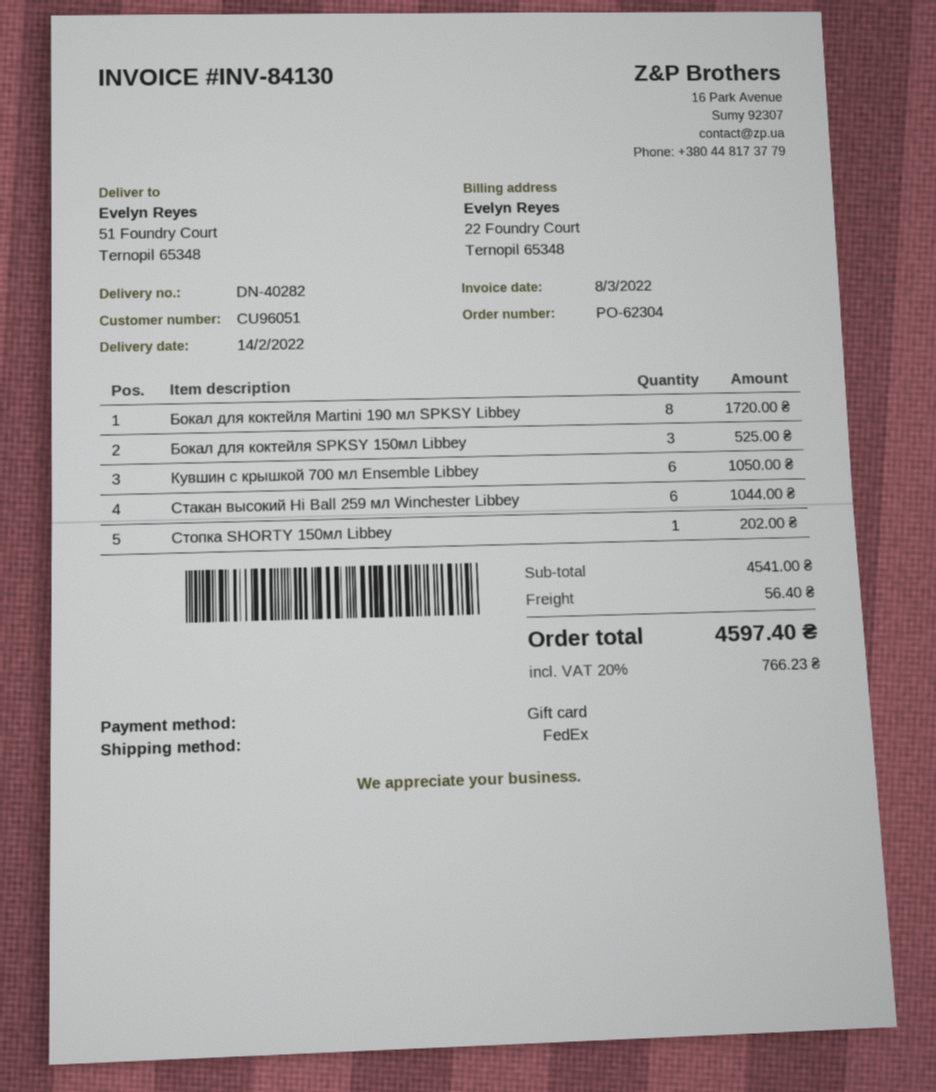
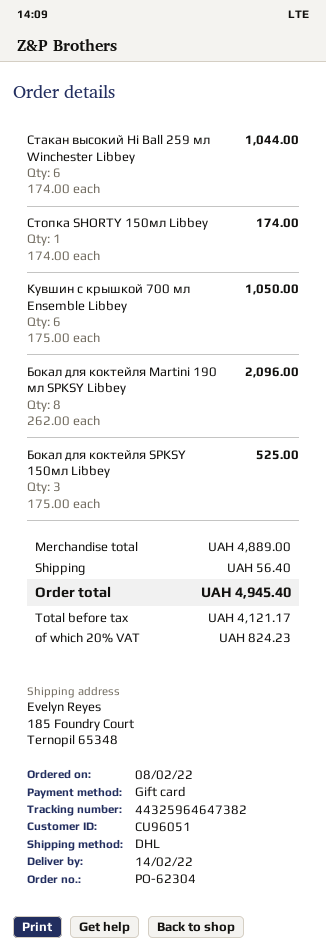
shipping method: FedEx -> DHL
ship to: 51 Foundry Court, Ternopil 65348 -> 185 Foundry Court, Ternopil 65348
Бокал для коктейля Martini 190 мл SPKSY Libbey: 8 for 1720.00 -> 8 for 2096.00
Стопка SHORTY 150мл Libbey: 1 for 202.00 -> 1 for 174.00
subtotal: 4541.00 -> 4889.00
tax: 20% = 766.23 -> 20% = 824.23
total: 4597.40 -> 4945.40

